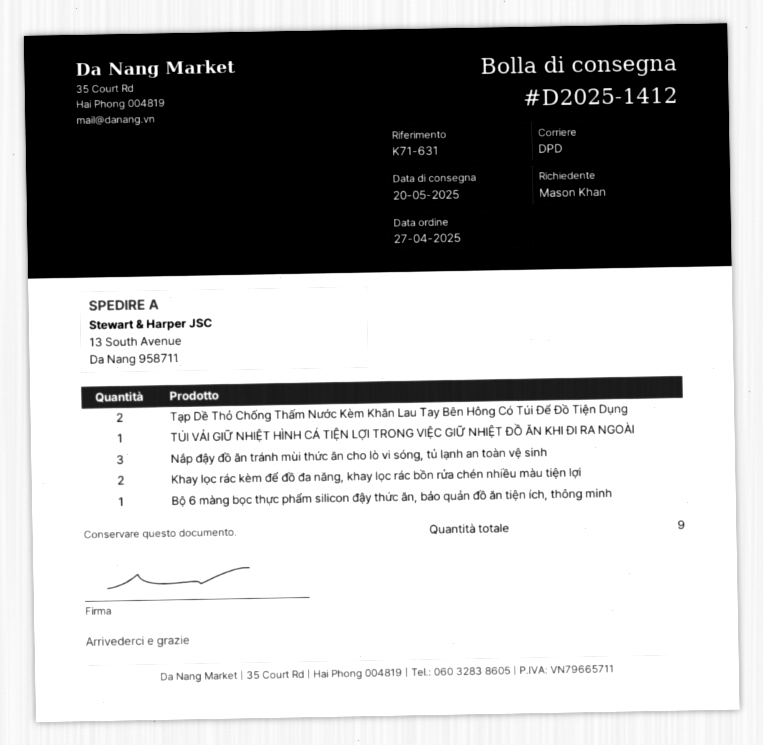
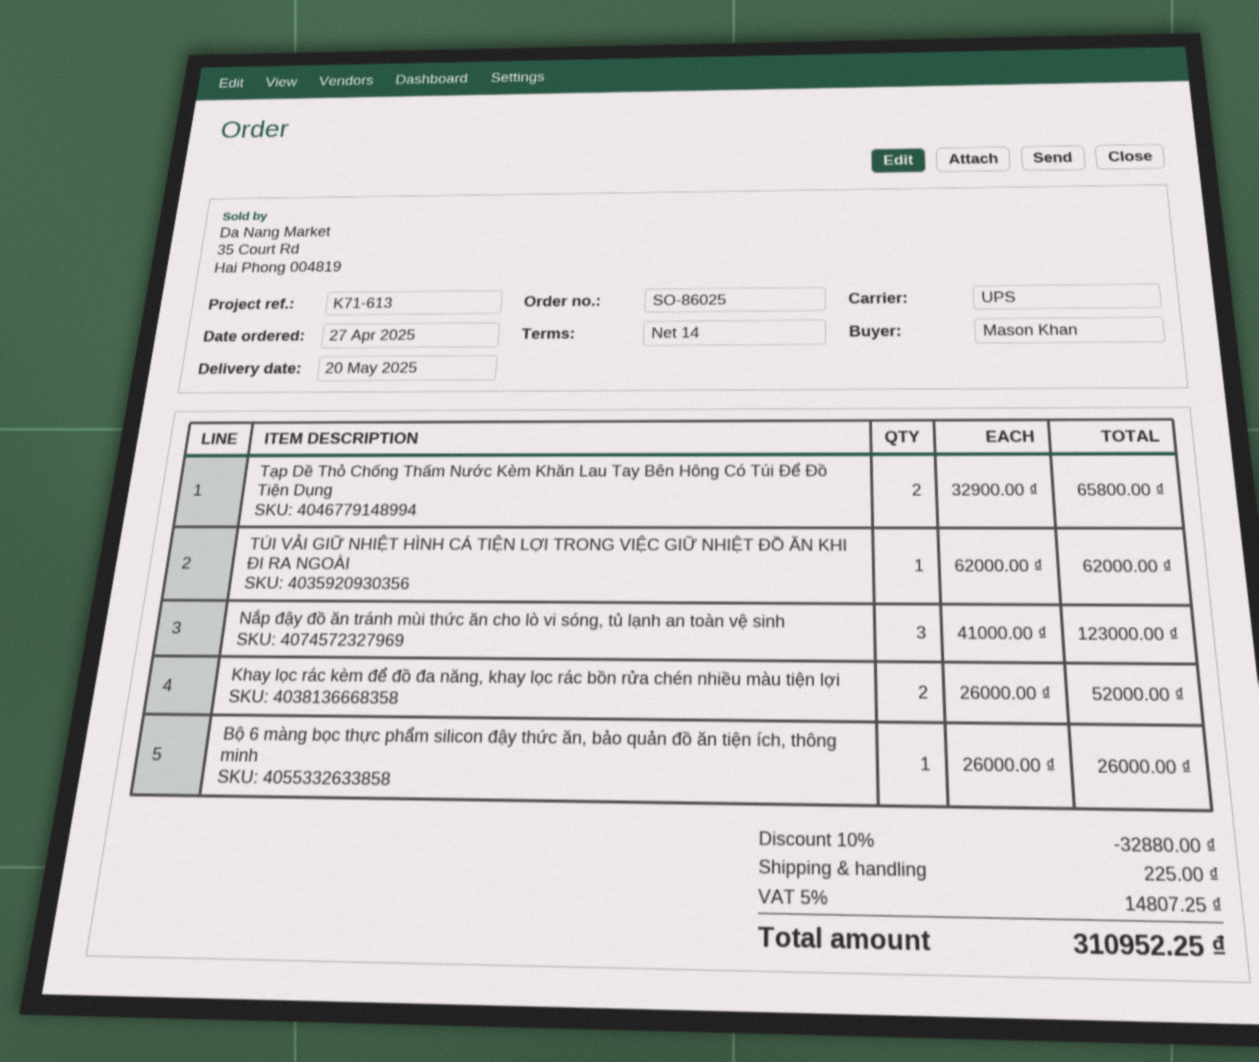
reference: K71-631 -> K71-613
shipping method: DPD -> UPS

